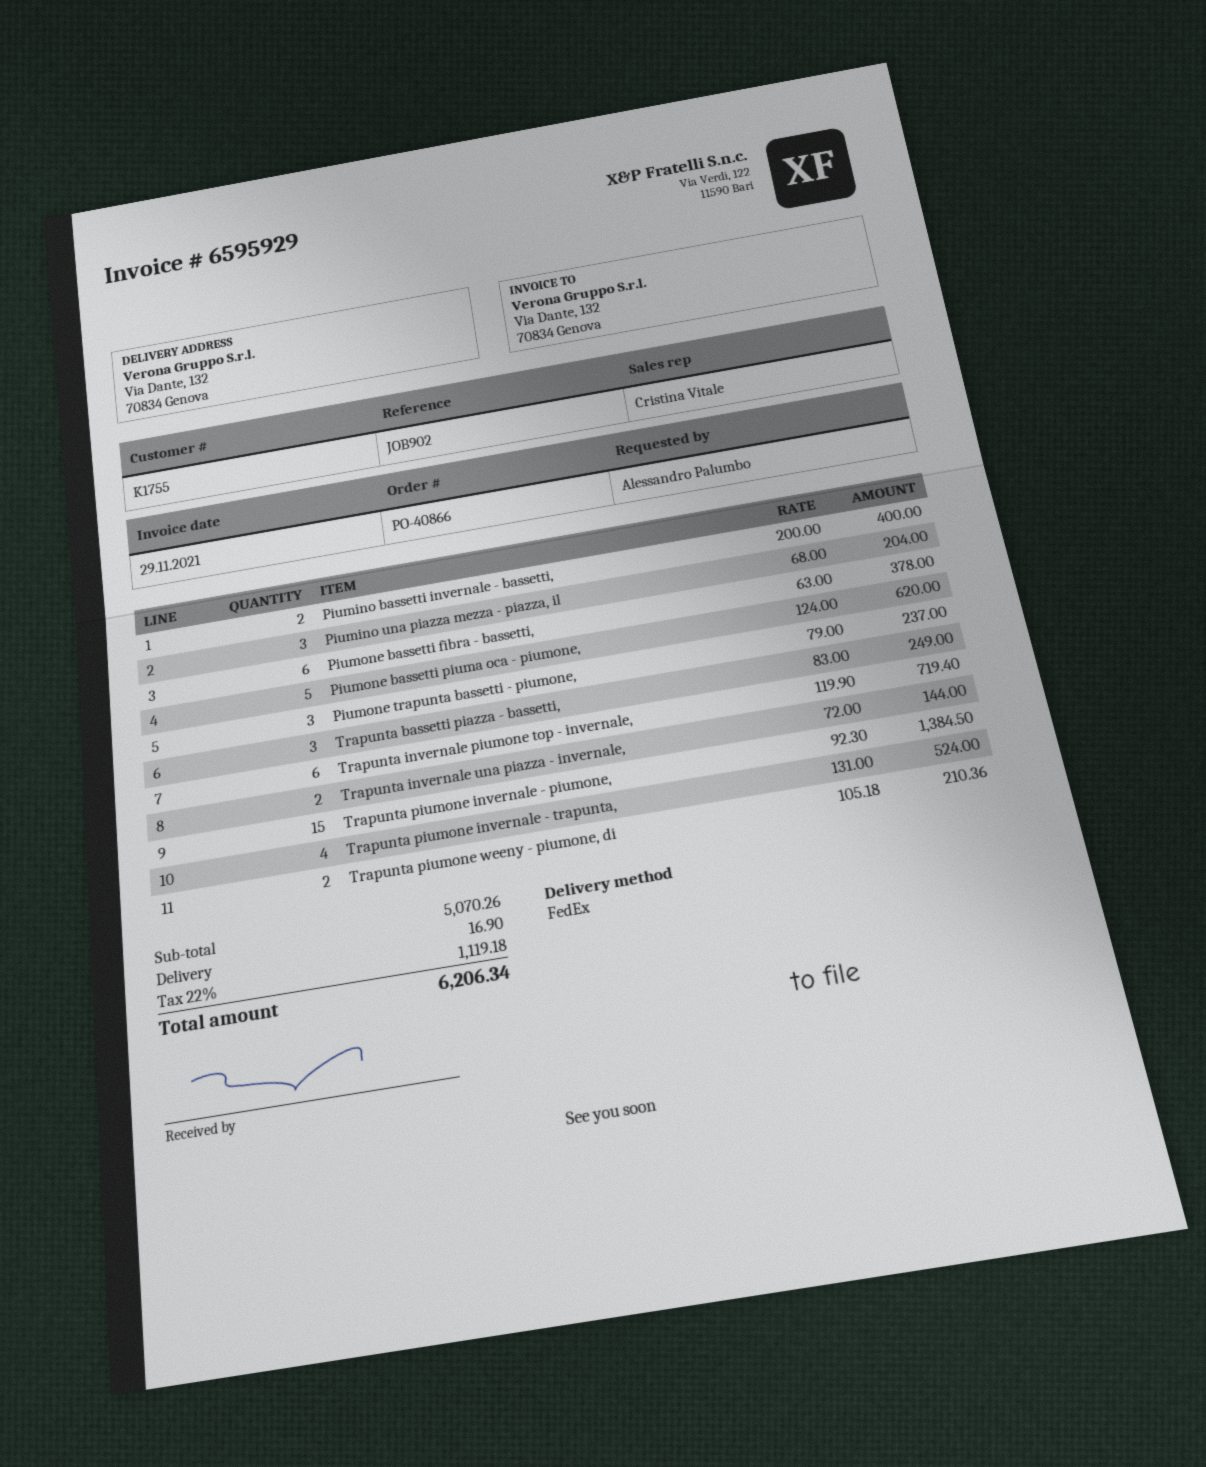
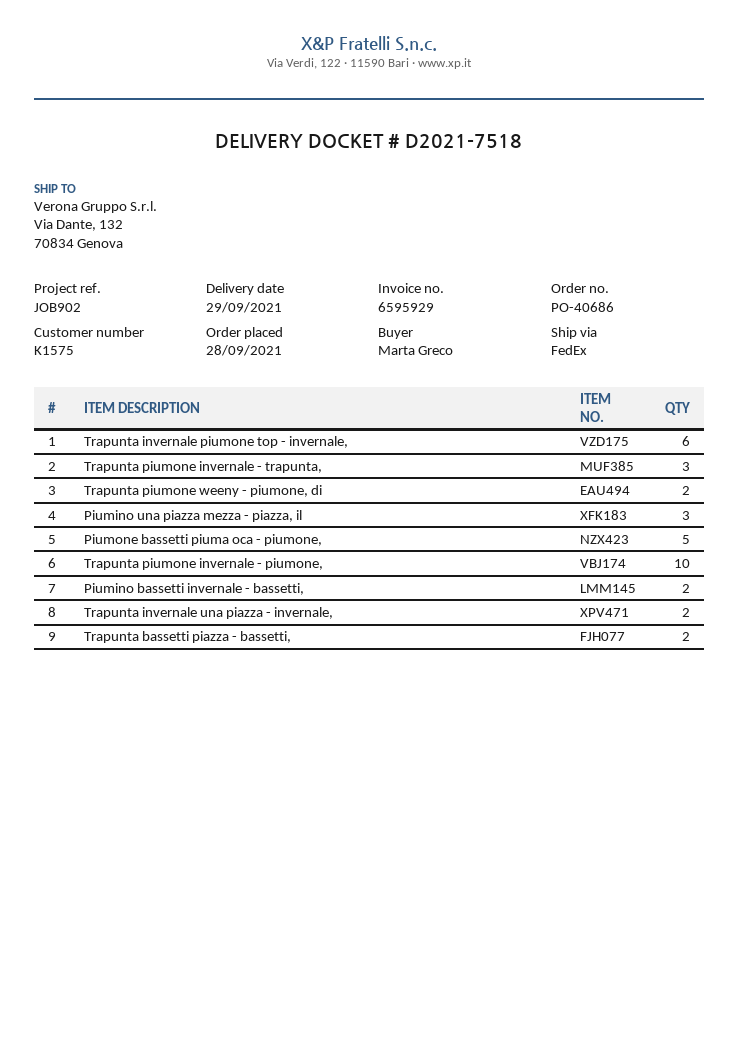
order number: PO-40866 -> PO-40686
customer number: K1755 -> K1575
ordered by: Alessandro Palumbo -> Marta Greco
Piumone bassetti fibra - bassetti,: 6 -> none
Piumone trapunta bassetti - piumone,: 3 -> none
Trapunta bassetti piazza - bassetti,: 3 -> 2
Trapunta piumone invernale - piumone,: 15 -> 10
Trapunta piumone invernale - trapunta,: 4 -> 3

